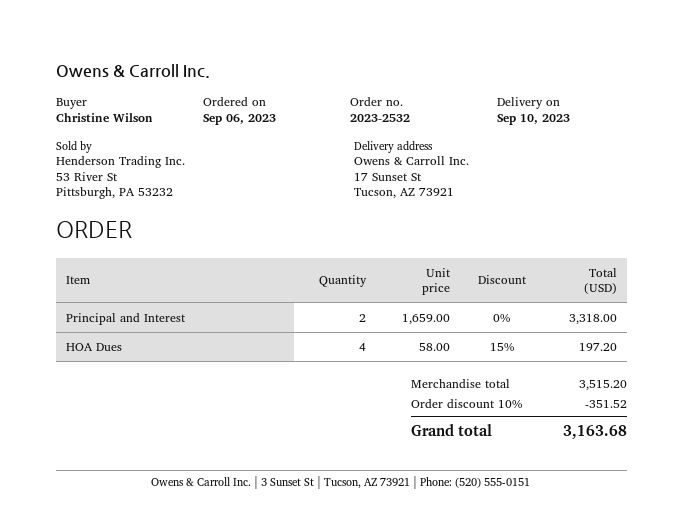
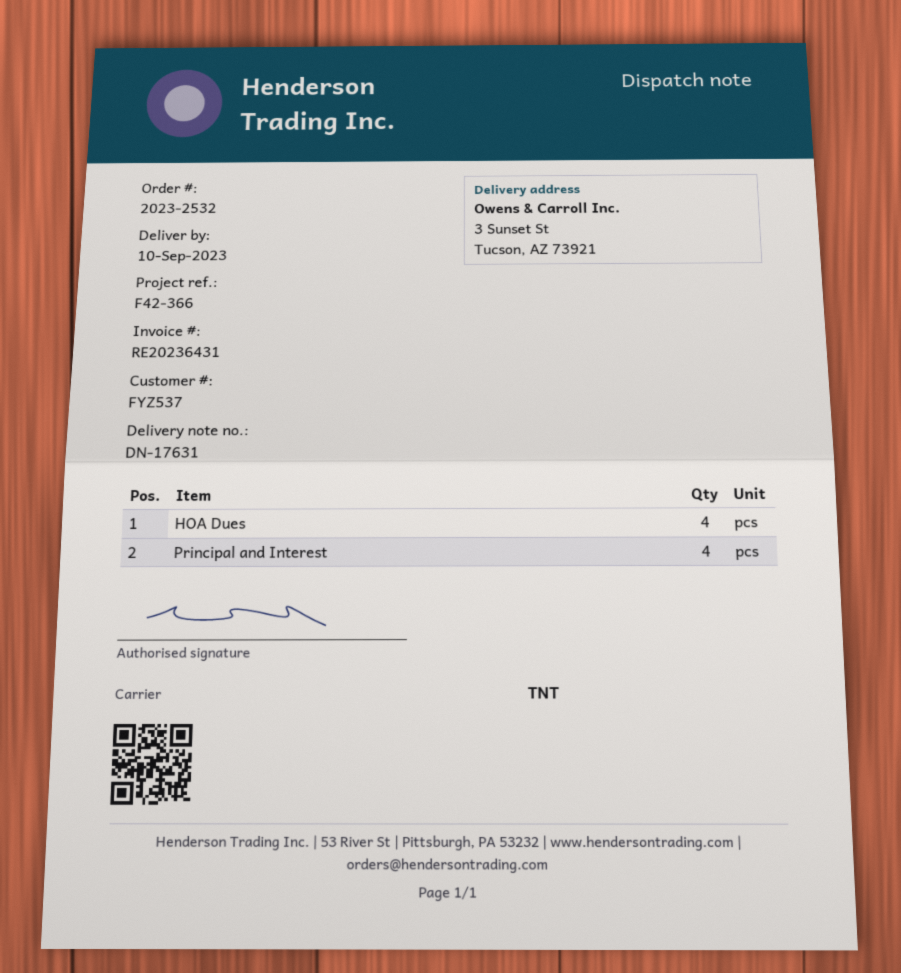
ship to: 17 Sunset St, Tucson, AZ 73921 -> 3 Sunset St, Tucson, AZ 73921
Principal and Interest: 2 -> 4

